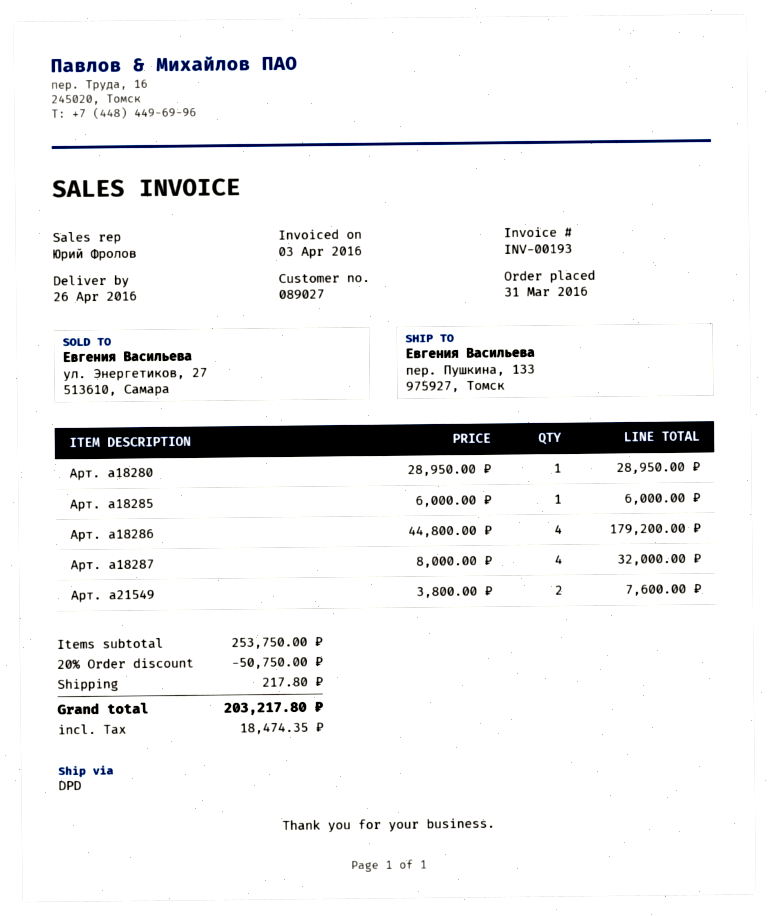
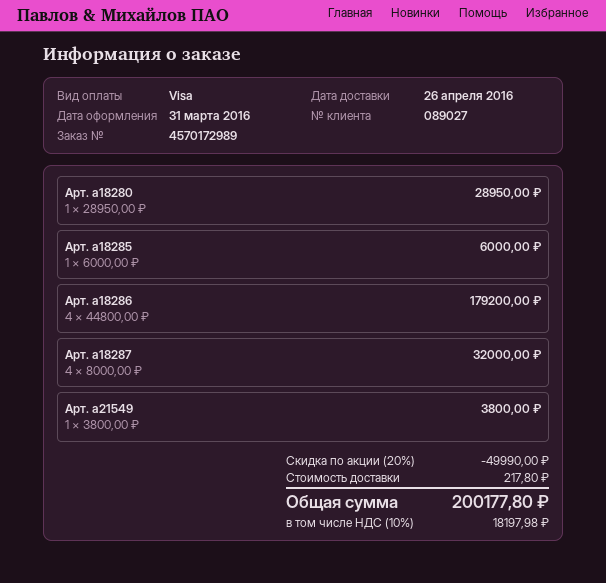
Арт. a21549: 2 x 3800.00 = 7600.00 -> 1 x 3800.00 = 3800.00
discount: 20% = 50750.00 -> 20% = 49990.00
tax: 18474.35 -> 18197.98
total: 203217.80 -> 200177.80

